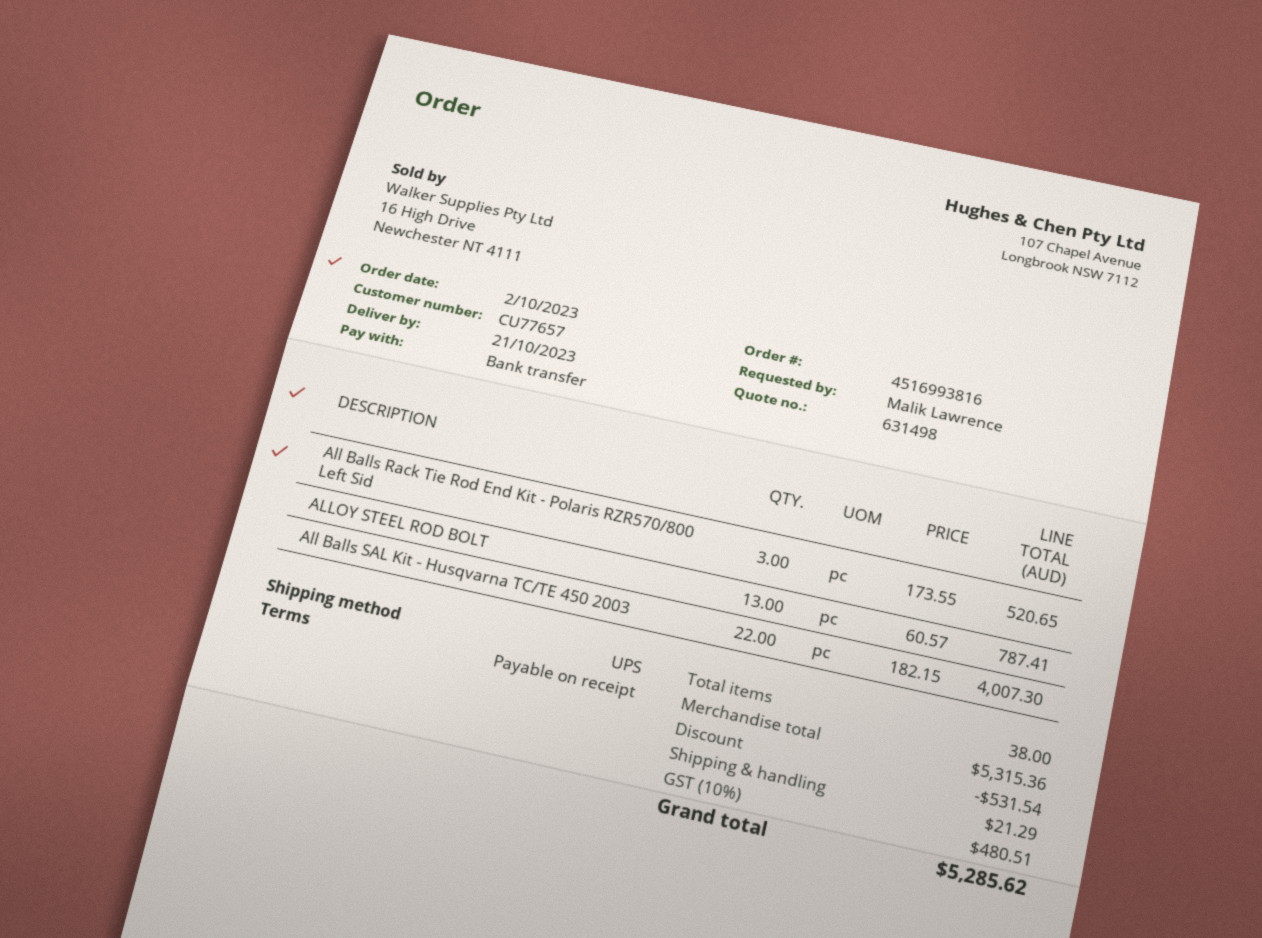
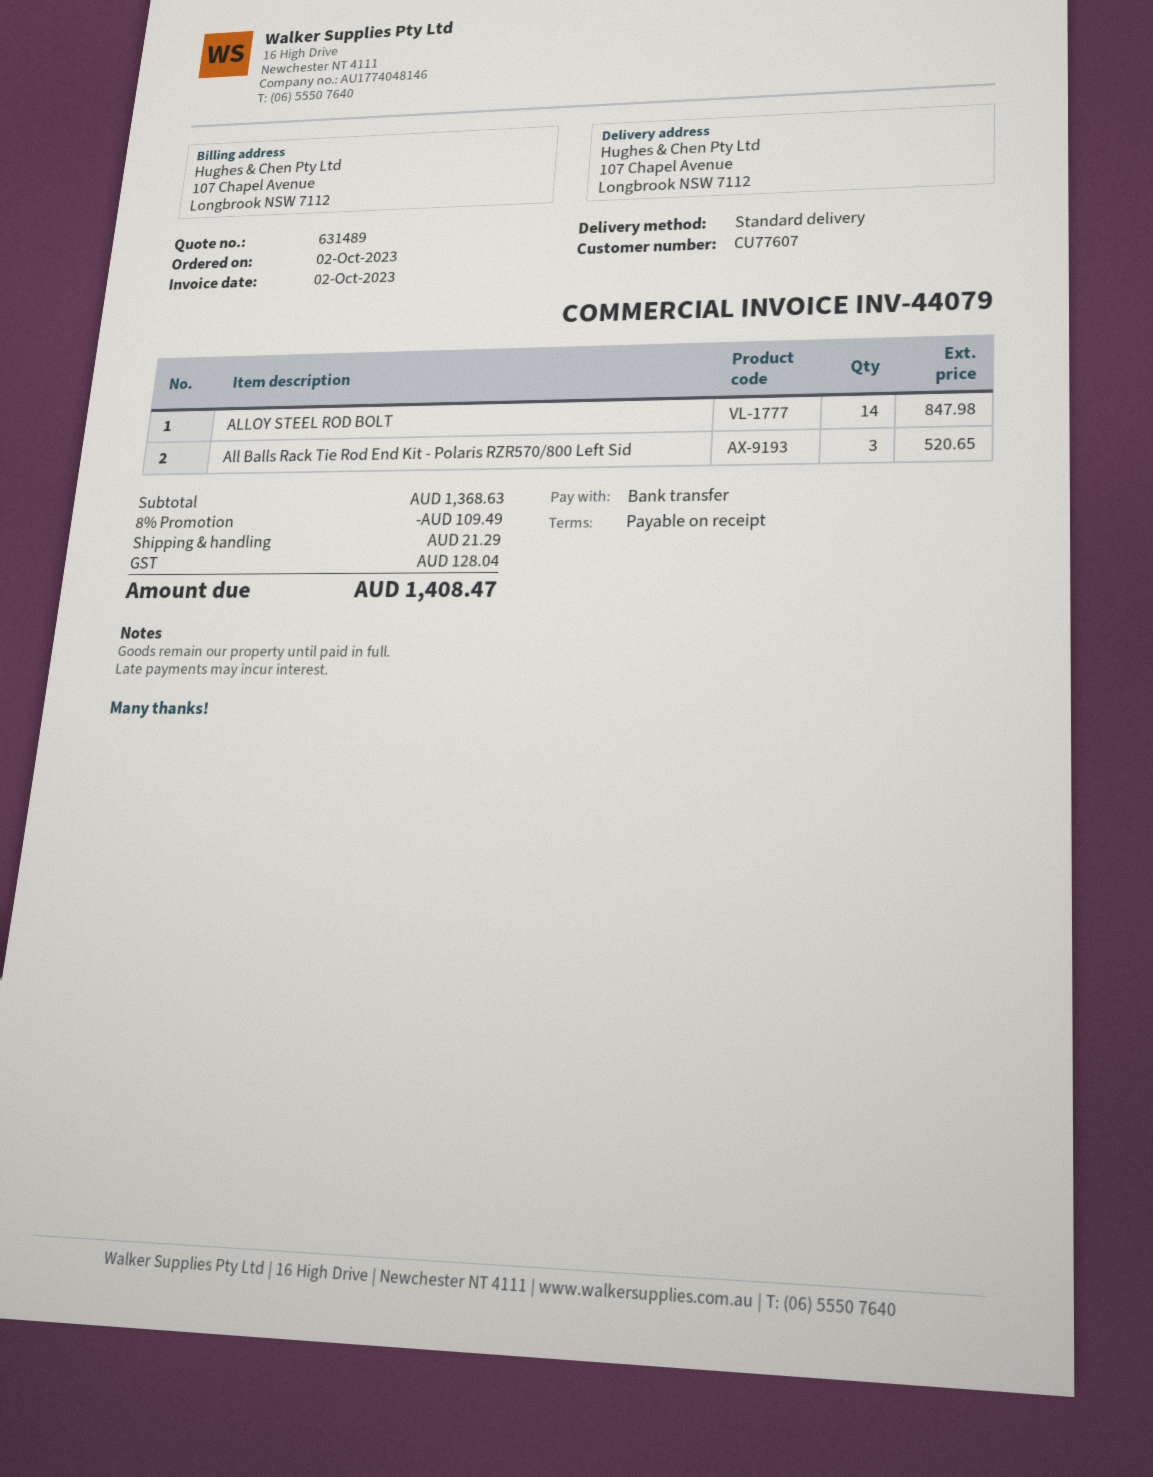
quote number: 631498 -> 631489
customer number: CU77657 -> CU77607
shipping method: UPS -> standard
ALLOY STEEL ROD BOLT: 13 for 787.41 -> 14 for 847.98
All Balls SAL Kit - Husqvarna TC/TE 450 2003: 22 for 4007.30 -> none
subtotal: 5315.36 -> 1368.63
discount: 531.54 -> 109.49
tax: 480.51 -> 128.04
total: 5285.62 -> 1408.47

